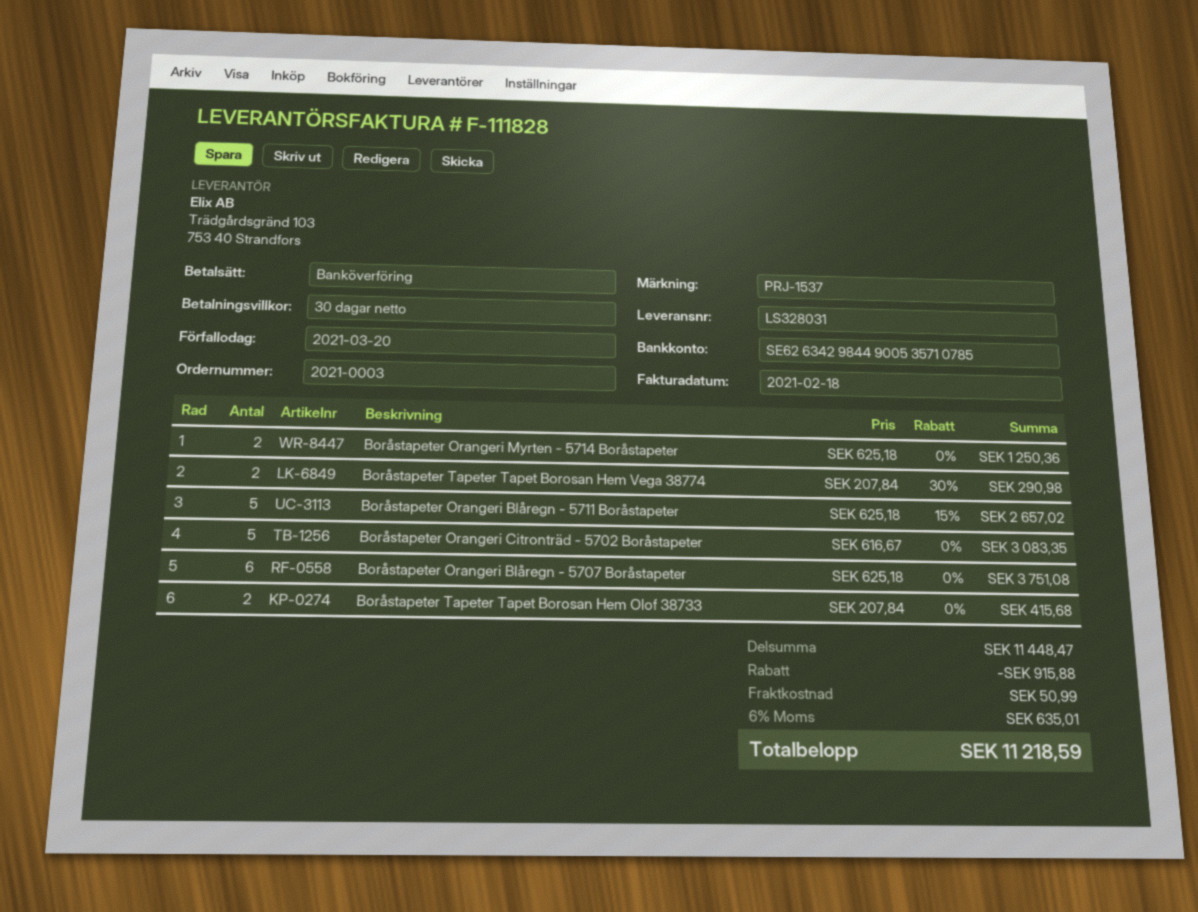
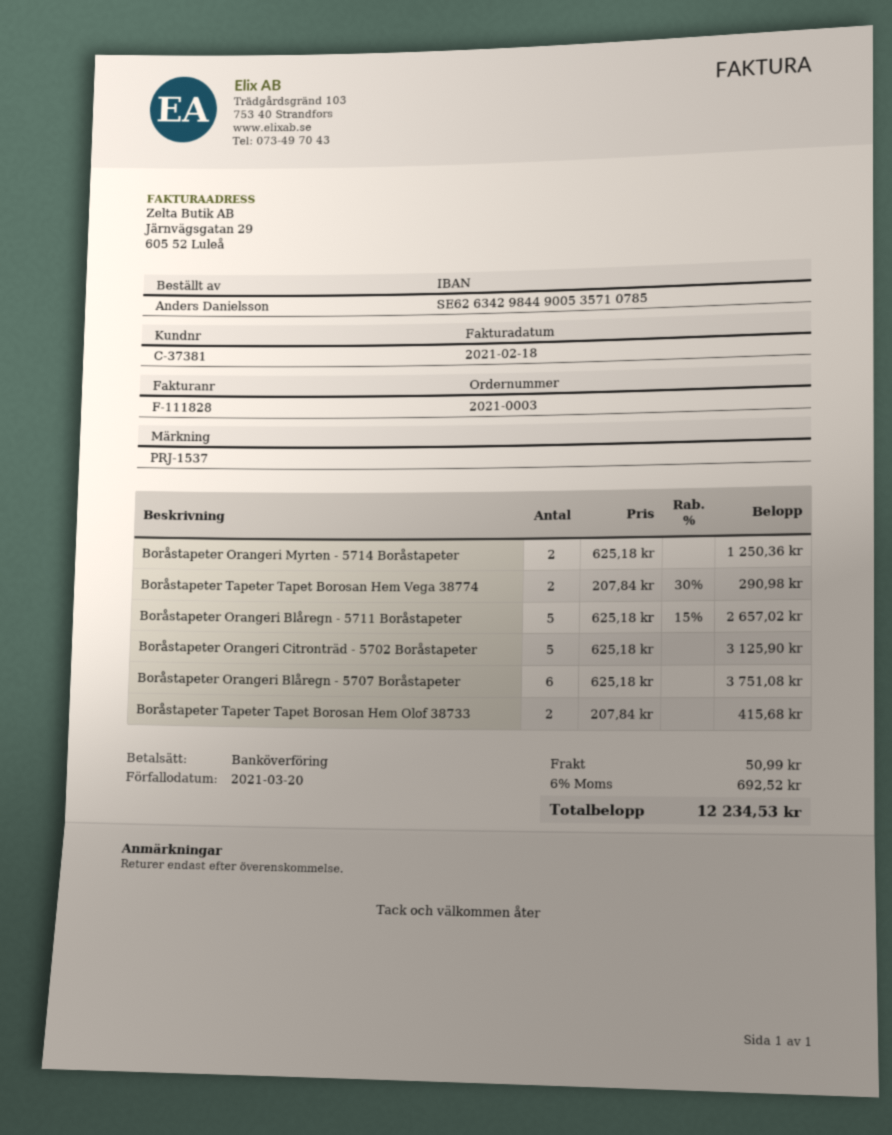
Boråstapeter Orangeri Citronträd - 5702 Boråstapeter: 5 x 616.67 = 3083.35 -> 5 x 625.18 = 3125.90
discount: 915.88 -> none
tax: 6% = 635.01 -> 6% = 692.52
total: 11218.59 -> 12234.53

